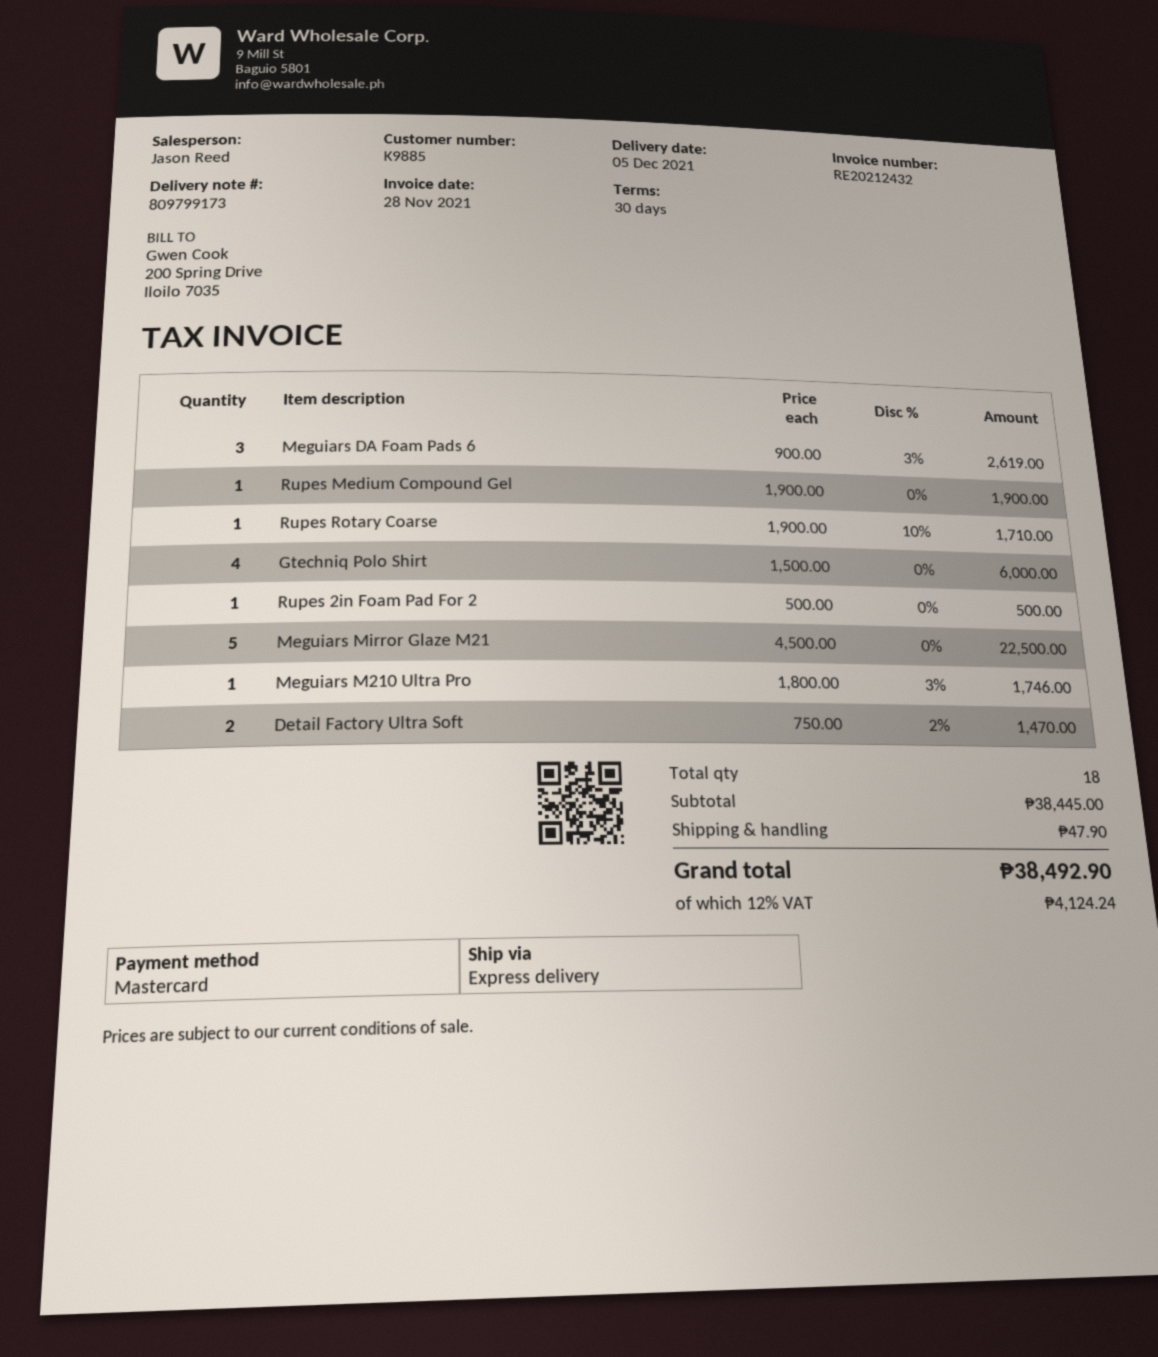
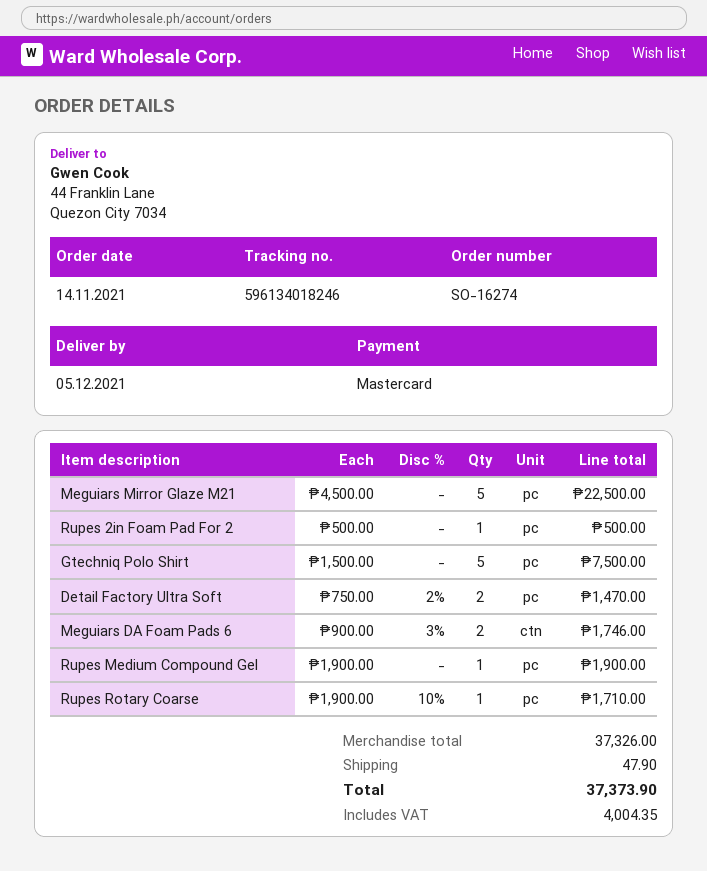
Meguiars DA Foam Pads 6: 3 x 900.00 - 3% = 2619.00 -> 2 x 900.00 - 3% = 1746.00
Gtechniq Polo Shirt: 4 x 1500.00 = 6000.00 -> 5 x 1500.00 = 7500.00
Meguiars M210 Ultra Pro: 1 x 1800.00 - 3% = 1746.00 -> none
subtotal: 38445.00 -> 37326.00
tax: 4124.24 -> 4004.35
total: 38492.90 -> 37373.90

